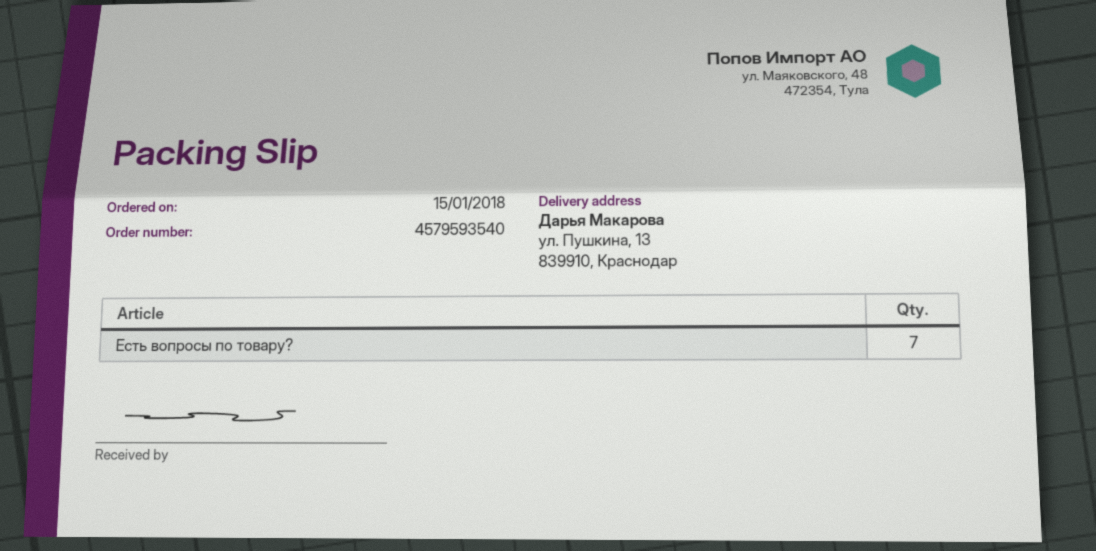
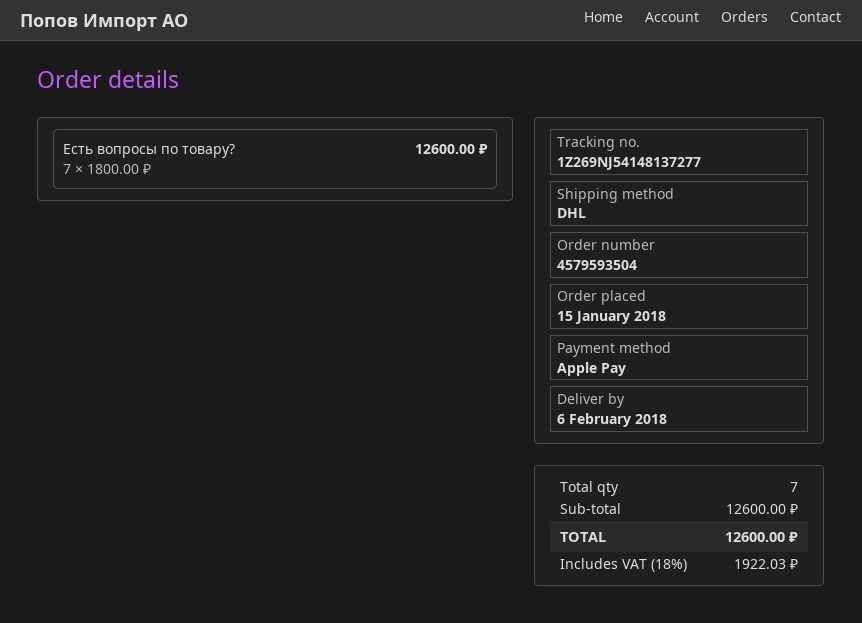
order number: 4579593540 -> 4579593504

